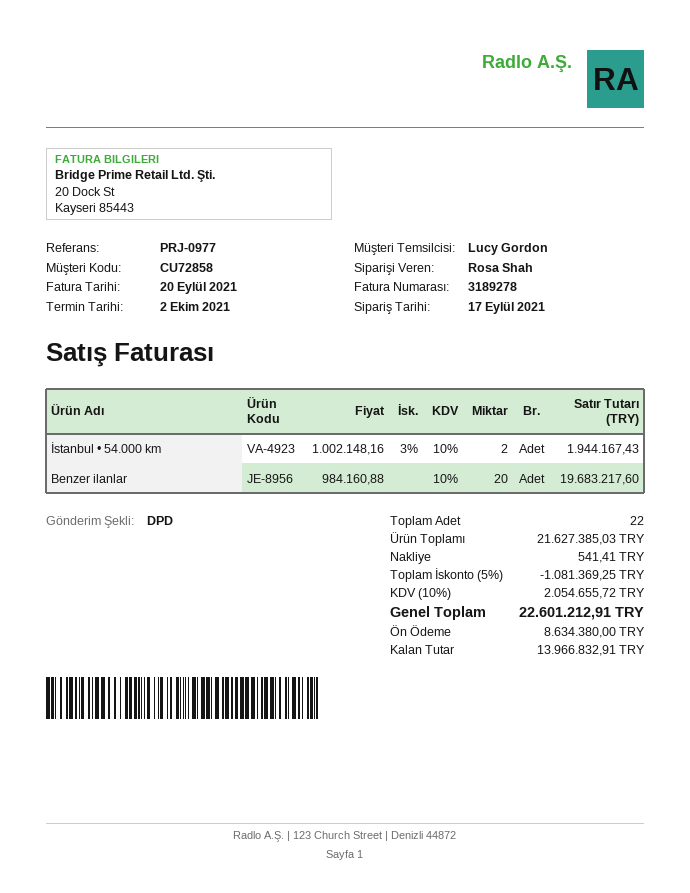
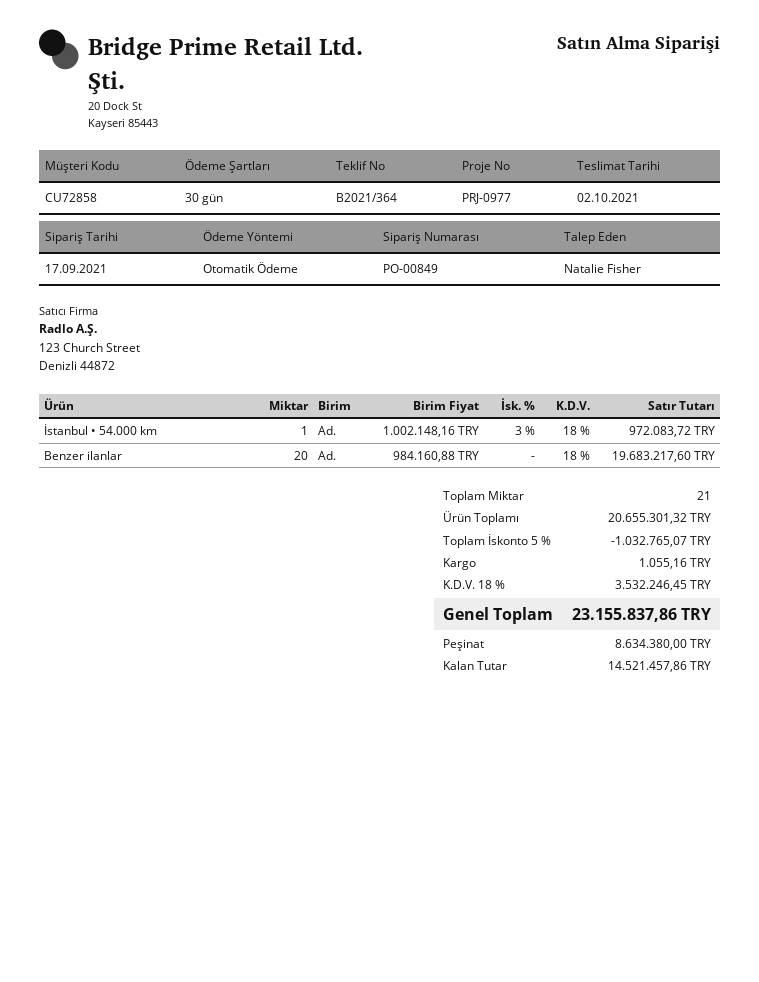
ordered by: Rosa Shah -> Natalie Fisher
İstanbul • 54.000 km: 2 x 1002148.16 - 3% = 1944167.43 -> 1 x 1002148.16 - 3% = 972083.72
total quantity: 22 -> 21
subtotal: 21627385.03 -> 20655301.32
discount: 5% = 1081369.25 -> 5% = 1032765.07
shipping: 541.41 -> 1055.16
tax: 10% = 2054655.72 -> 18% = 3532246.45
total: 22601212.91 -> 23155837.86
balance: 13966832.91 -> 14521457.86

